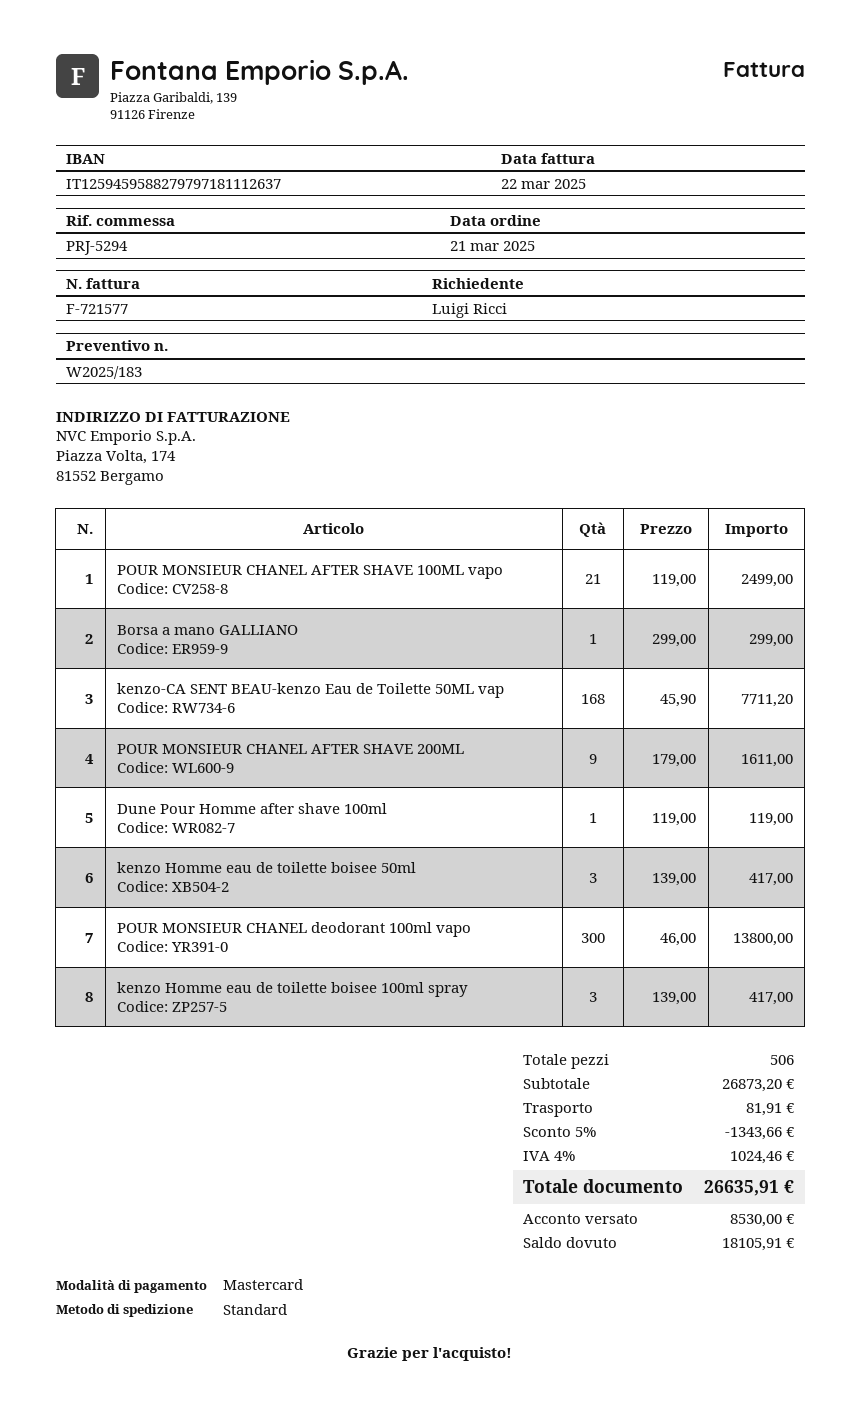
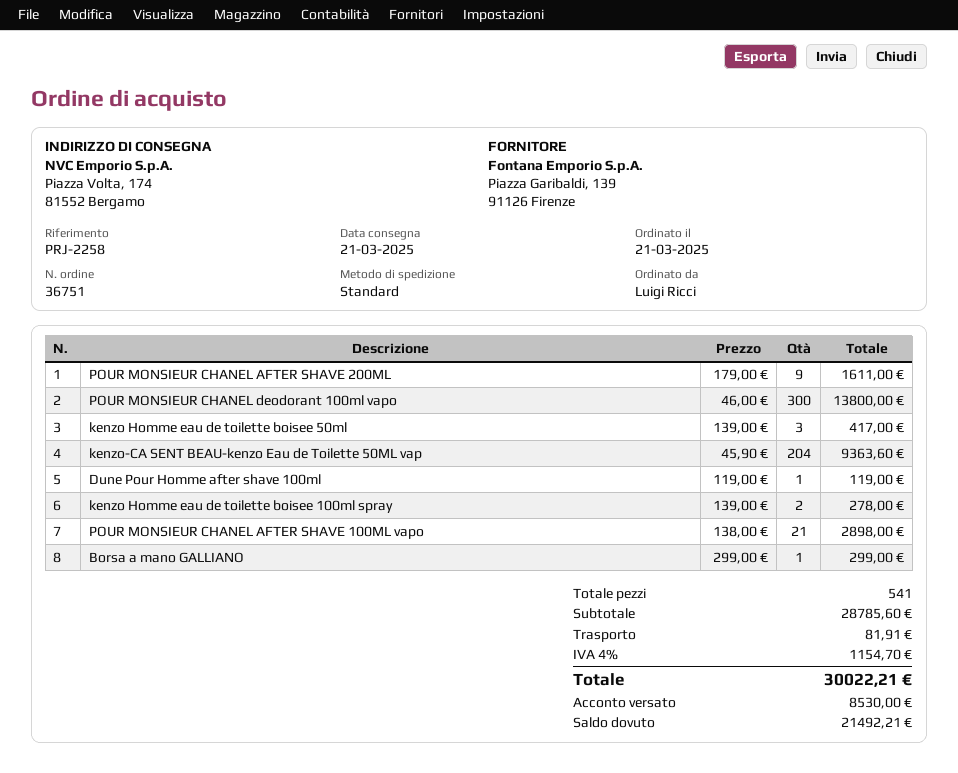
reference: PRJ-5294 -> PRJ-2258
POUR MONSIEUR CHANEL AFTER SHAVE 100ML vapo: 21 x 119.00 = 2499.00 -> 21 x 138.00 = 2898.00
kenzo-CA SENT BEAU-kenzo Eau de Toilette 50ML vap: 168 x 45.90 = 7711.20 -> 204 x 45.90 = 9363.60
kenzo Homme eau de toilette boisee 100ml spray: 3 x 139.00 = 417.00 -> 2 x 139.00 = 278.00
total quantity: 506 -> 541
subtotal: 26873.20 -> 28785.60
discount: 5% = 1343.66 -> none
tax: 4% = 1024.46 -> 4% = 1154.70
total: 26635.91 -> 30022.21
balance: 18105.91 -> 21492.21

